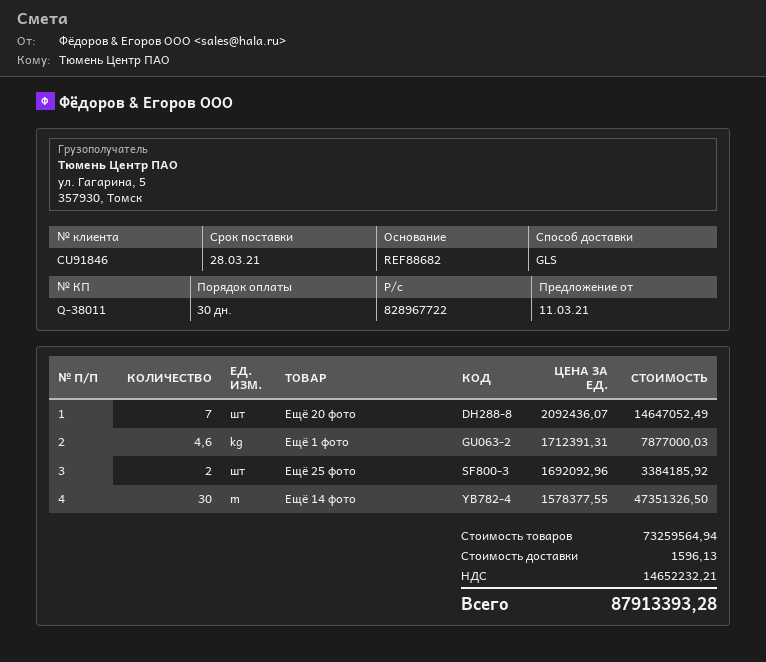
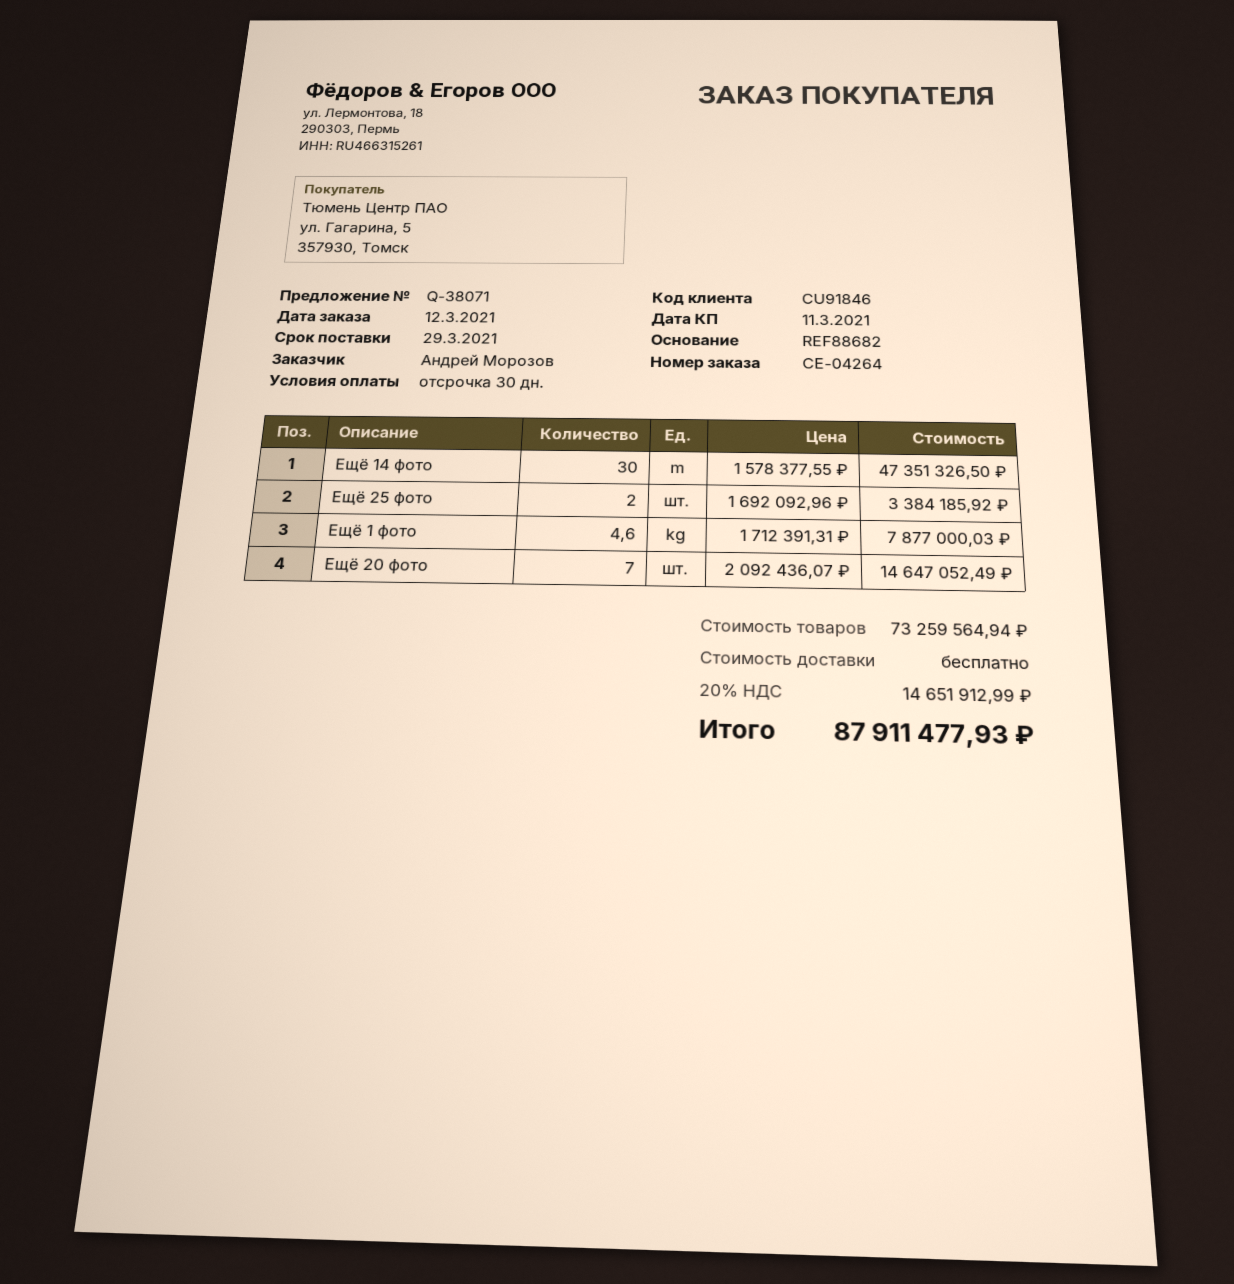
quote number: Q-38011 -> Q-38071
delivery date: 2021-03-28 -> 2021-03-29
shipping: 1596.13 -> 0.00
tax: 14652232.21 -> 14651912.99
total: 87913393.28 -> 87911477.93

